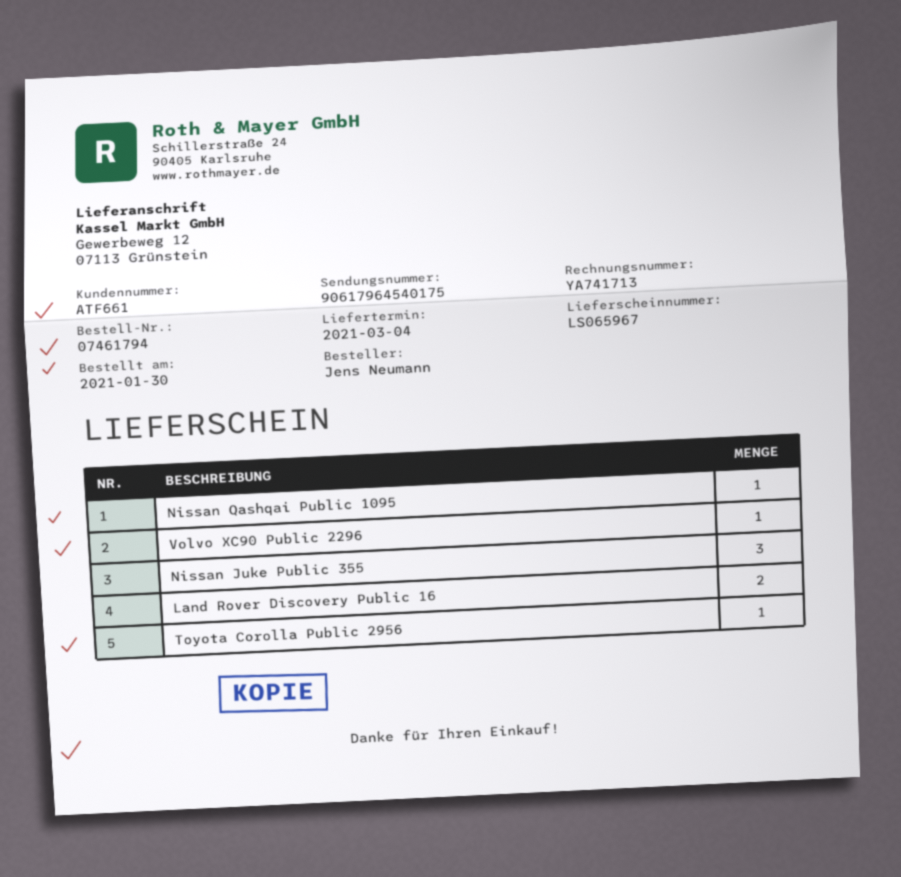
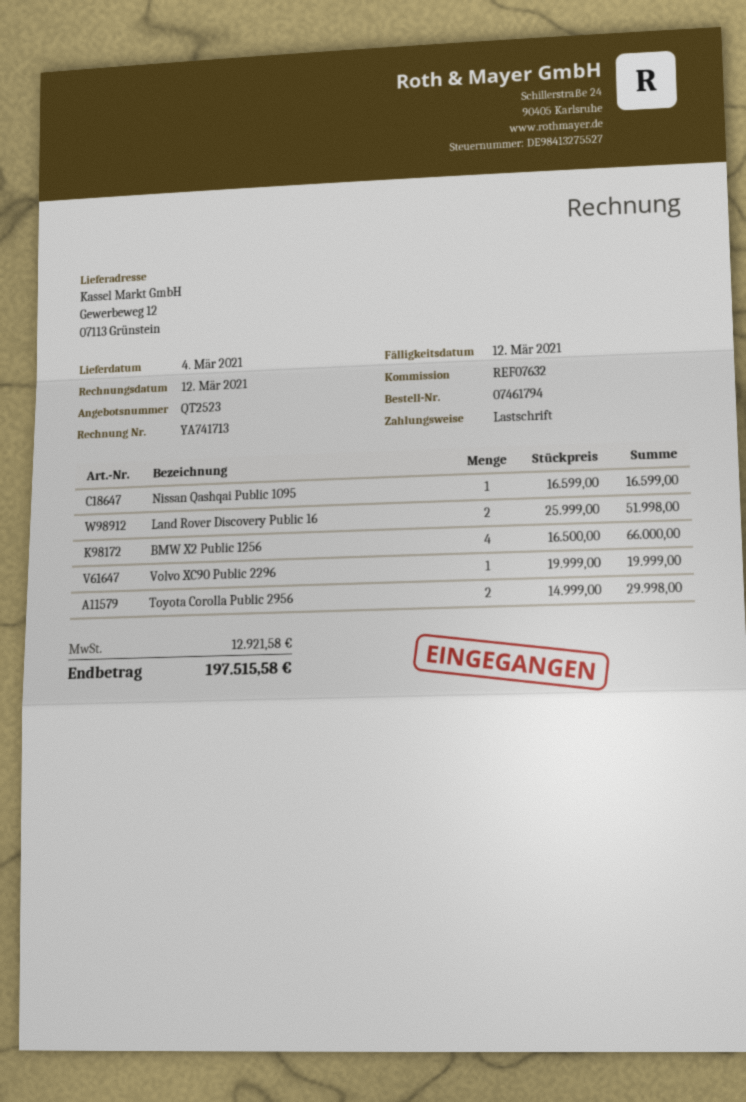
Nissan Juke Public 355: 3 -> none
Toyota Corolla Public 2956: 1 -> 2
BMW X2 Public 1256: none -> 4

